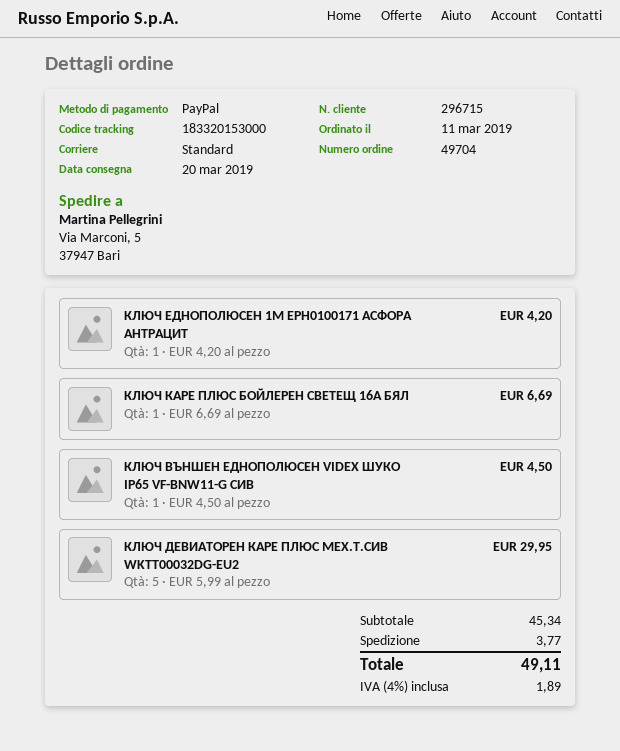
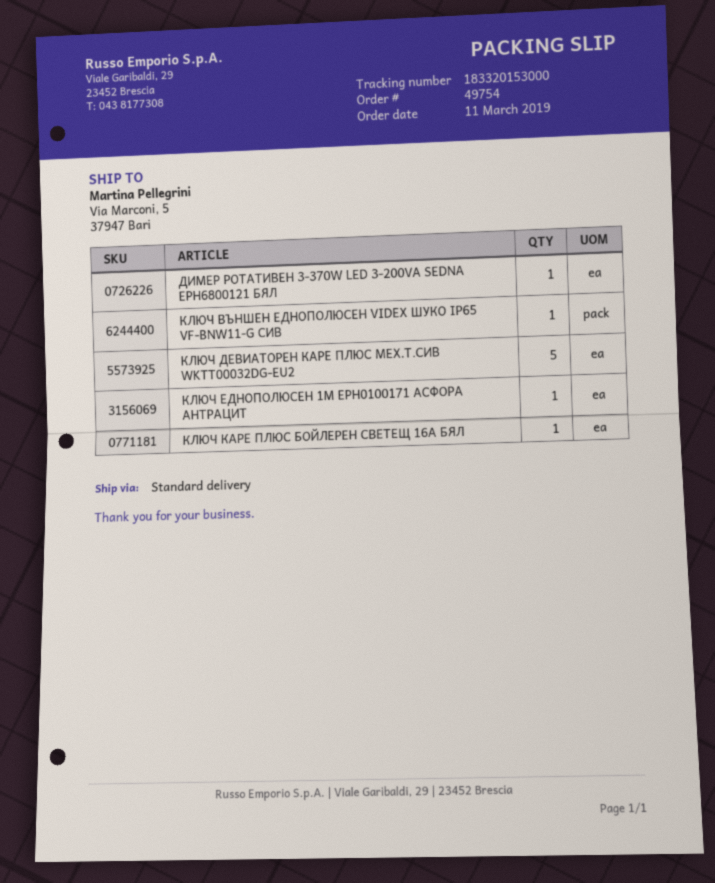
order number: 49704 -> 49754
ДИМЕР РОТАТИВЕН 3-370W LED 3-200VA SEDNA EPH6800121 БЯЛ: none -> 1

